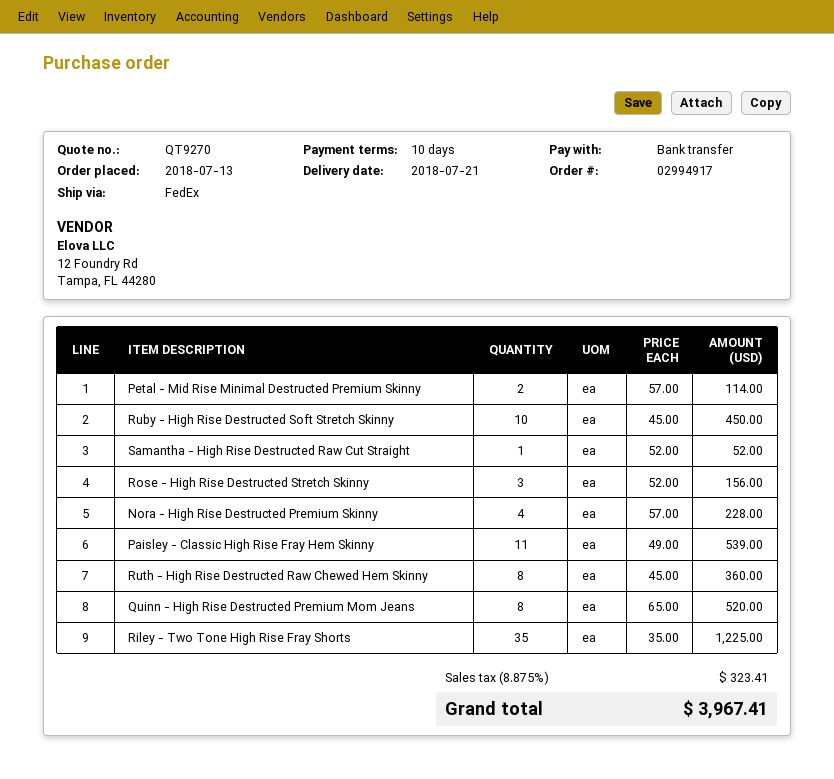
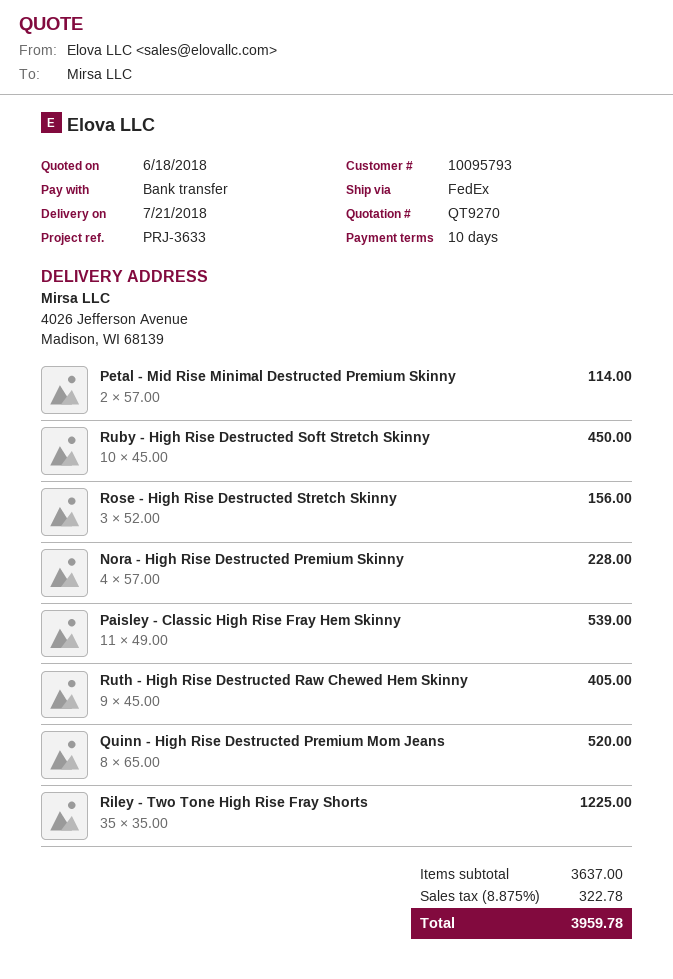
Samantha - High Rise Destructed Raw Cut Straight: 1 x 52.00 = 52.00 -> none
Ruth - High Rise Destructed Raw Chewed Hem Skinny: 8 x 45.00 = 360.00 -> 9 x 45.00 = 405.00
tax: 8.875% = 323.41 -> 8.875% = 322.78
total: 3967.41 -> 3959.78

